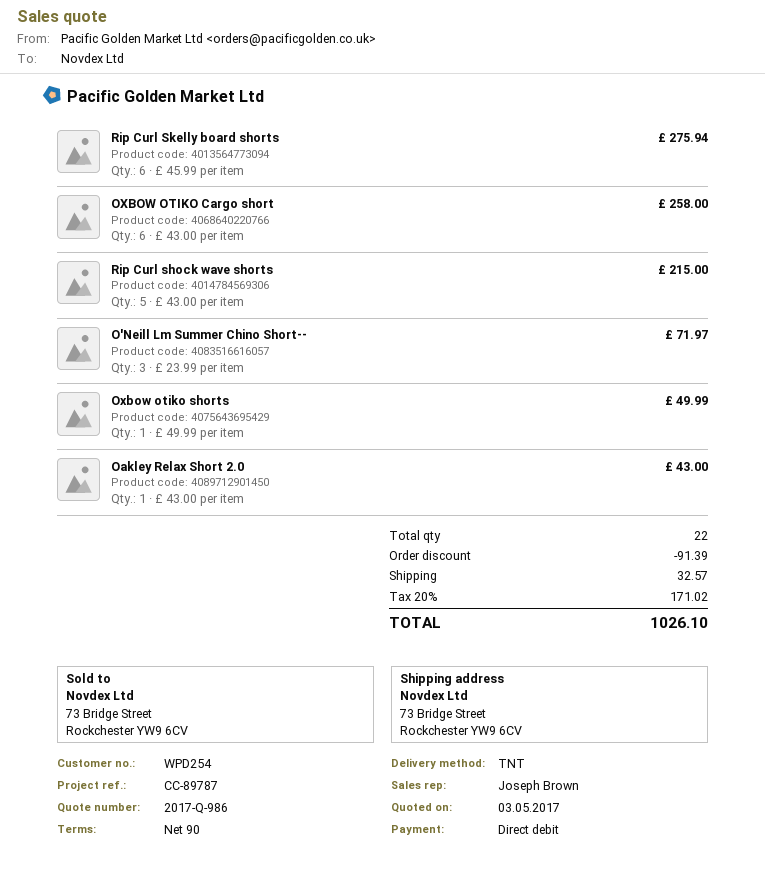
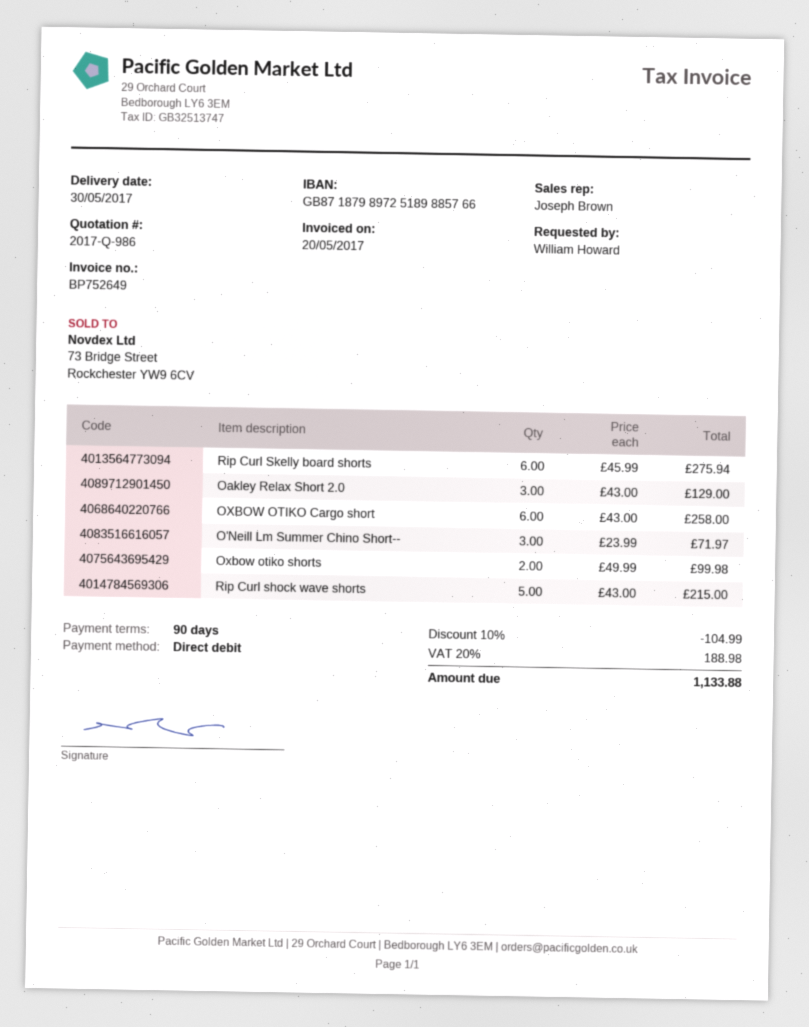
Oxbow otiko shorts: 1 x 49.99 = 49.99 -> 2 x 49.99 = 99.98
Oakley Relax Short 2.0: 1 x 43.00 = 43.00 -> 3 x 43.00 = 129.00
discount: 91.39 -> 104.99
shipping: 32.57 -> none
tax: 20% = 171.02 -> 20% = 188.98
total: 1026.10 -> 1133.88

